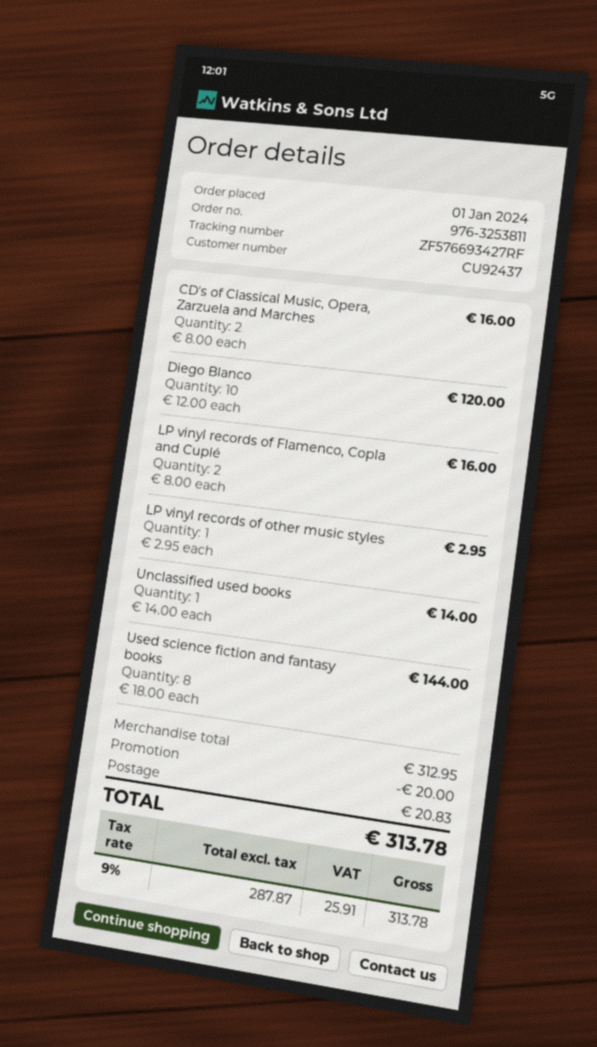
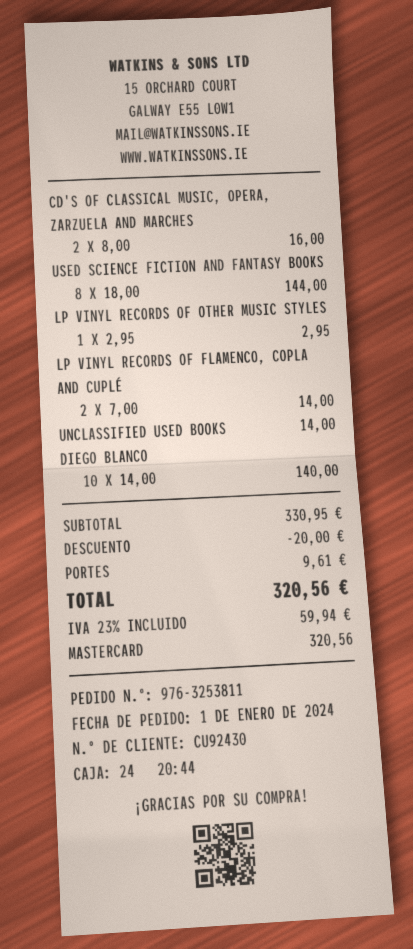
customer number: CU92437 -> CU92430
Diego Blanco: 10 x 12.00 = 120.00 -> 10 x 14.00 = 140.00
LP vinyl records of Flamenco, Copla and Cuplé: 2 x 8.00 = 16.00 -> 2 x 7.00 = 14.00
subtotal: 312.95 -> 330.95
shipping: 20.83 -> 9.61
tax: 9% = 25.91 -> 23% = 59.94
total: 313.78 -> 320.56

